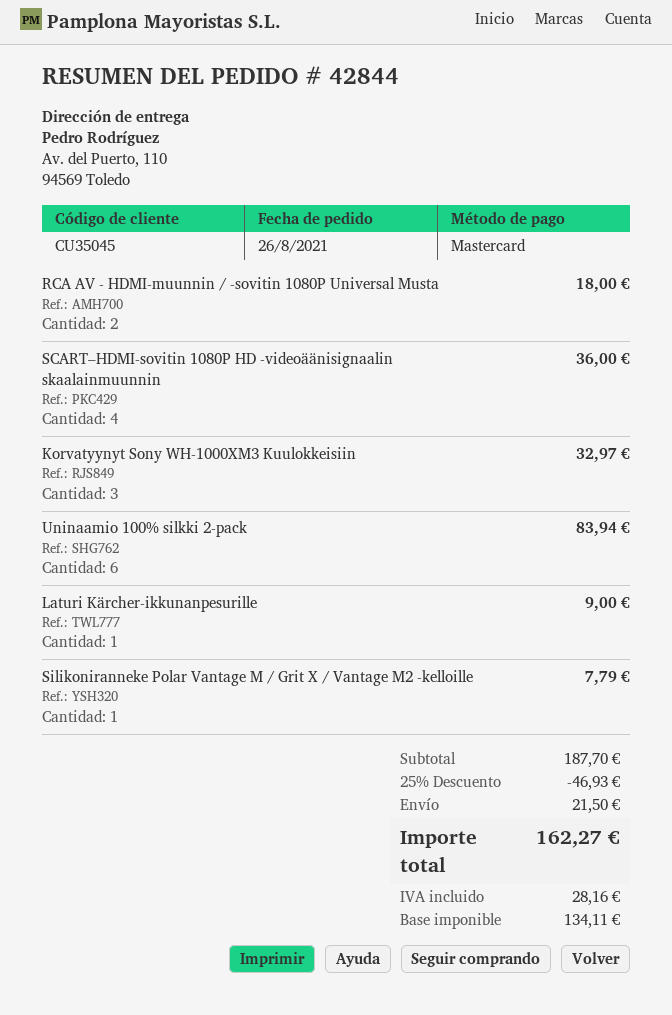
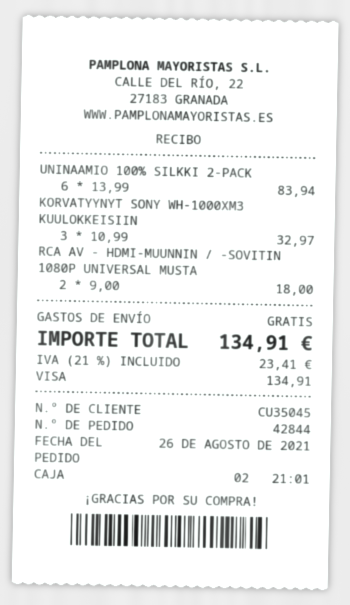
payment method: Mastercard -> Visa
SCART–HDMI-sovitin 1080P HD -videoäänisignaalin skaalainmuunnin: 4 for 36.00 -> none
Laturi Kärcher-ikkunanpesurille: 1 for 9.00 -> none
Silikoniranneke Polar Vantage M / Grit X / Vantage M2 -kelloille: 1 for 7.79 -> none
discount: 25% = 46.93 -> none
shipping: 21.50 -> 0.00
tax: 28.16 -> 23.41
total: 162.27 -> 134.91

